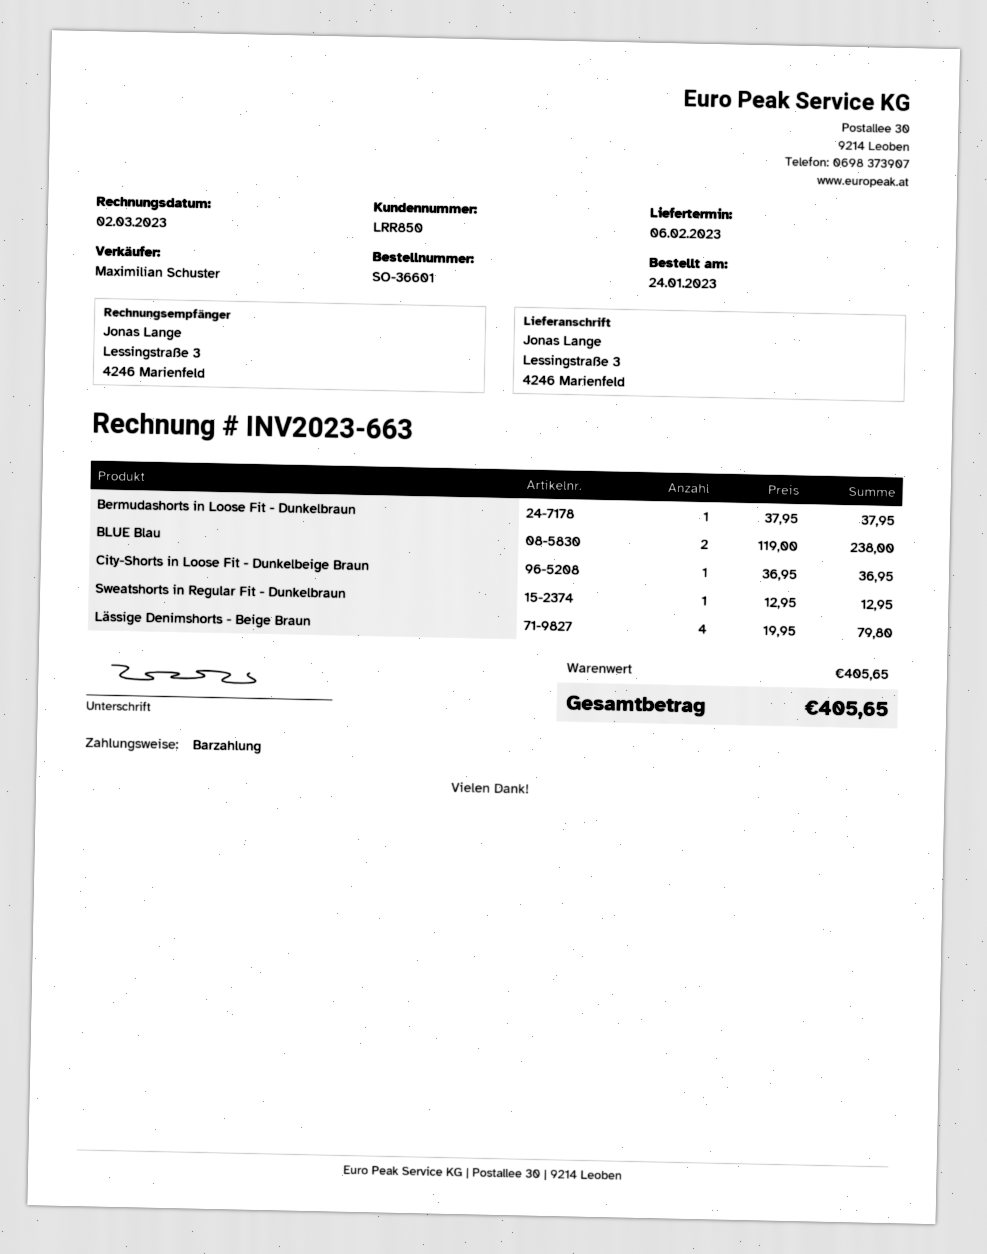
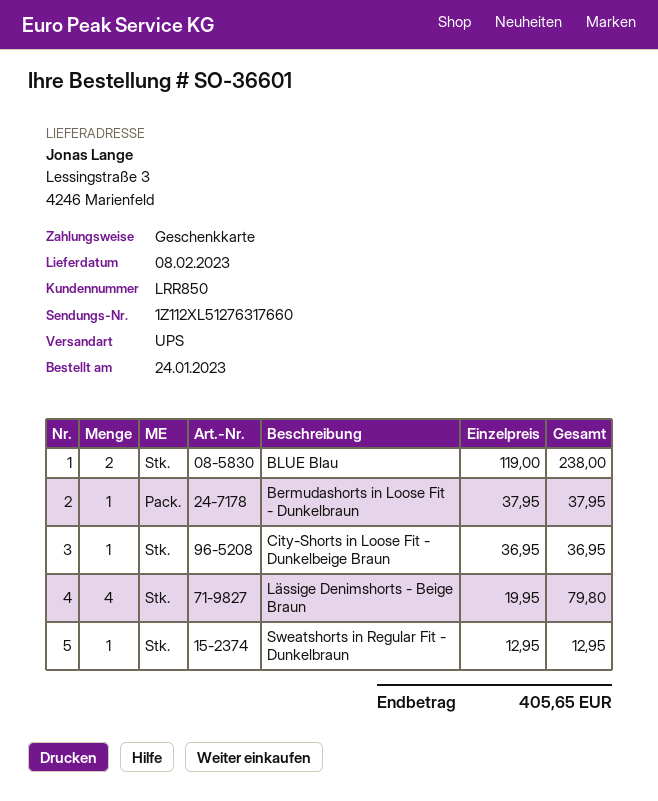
delivery date: 2023-02-06 -> 2023-02-08
payment method: cash -> gift card

